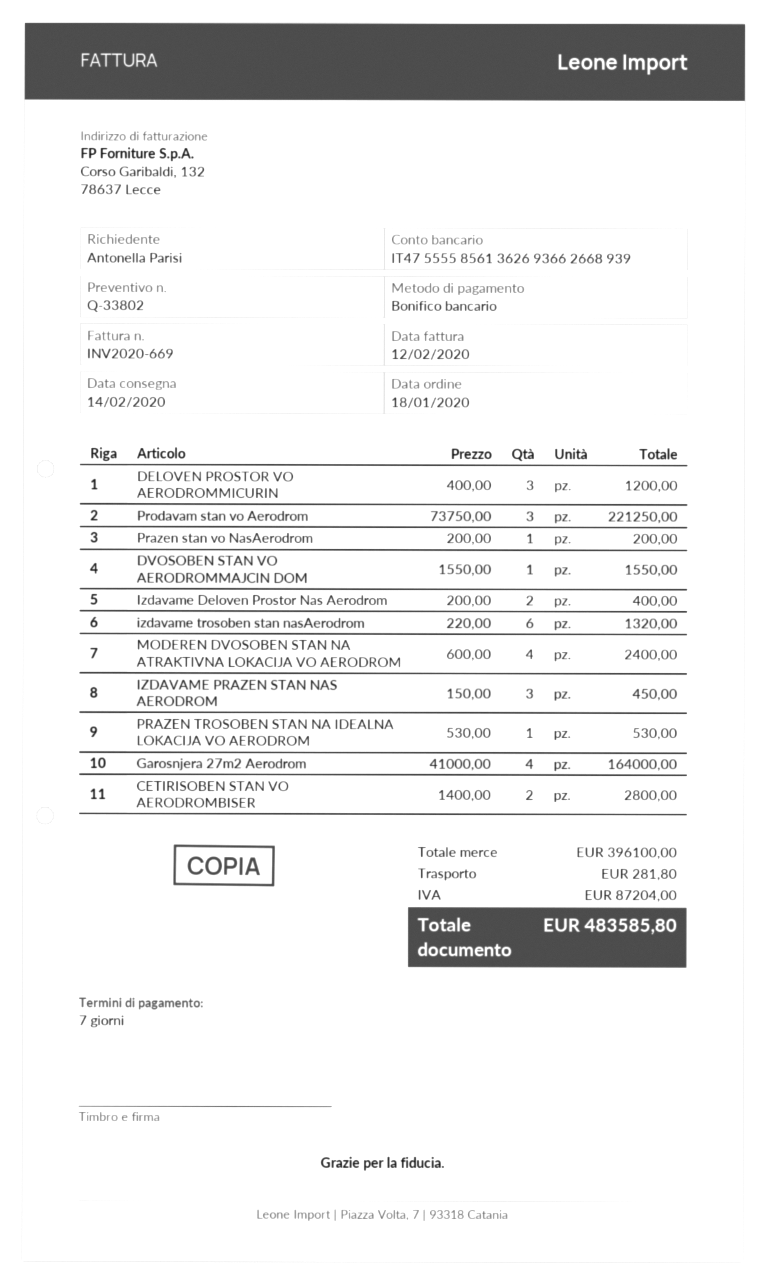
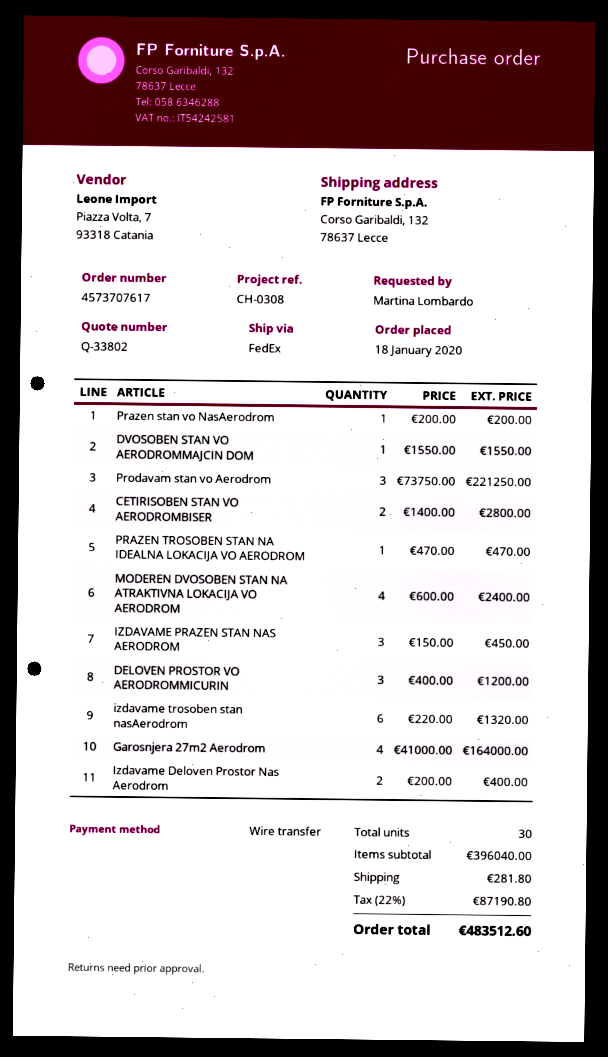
ordered by: Antonella Parisi -> Martina Lombardo
PRAZEN TROSOBEN STAN NA IDEALNA LOKACIJA VO AERODROM: 1 x 530.00 = 530.00 -> 1 x 470.00 = 470.00
subtotal: 396100.00 -> 396040.00
tax: 87204.00 -> 87190.80
total: 483585.80 -> 483512.60

